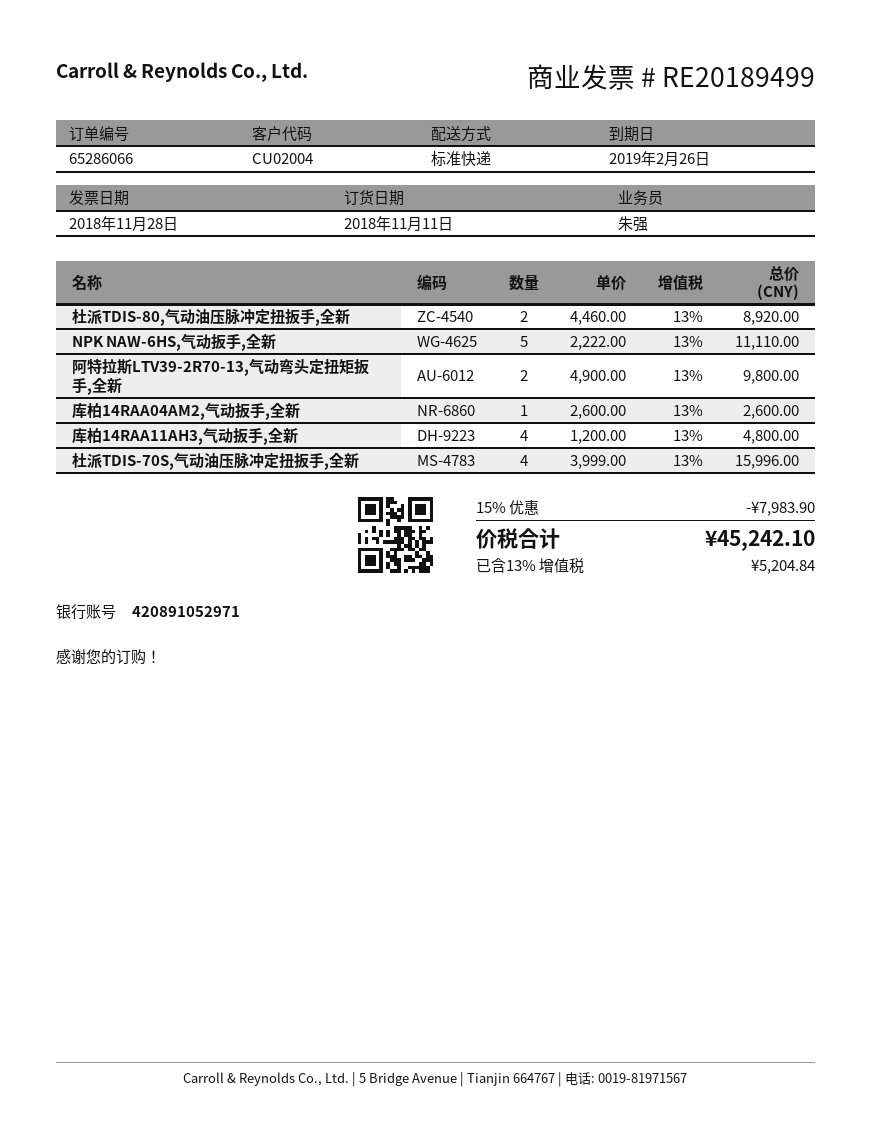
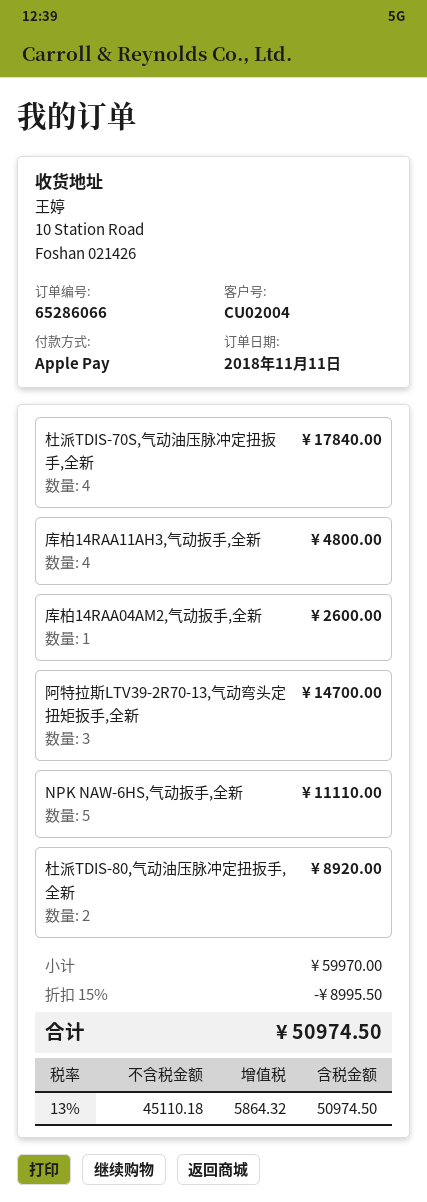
阿特拉斯LTV39-2R70-13,气动弯头定扭矩扳手,全新: 2 for 9800.00 -> 3 for 14700.00
杜派TDIS-70S,气动油压脉冲定扭扳手,全新: 4 for 15996.00 -> 4 for 17840.00
discount: 15% = 7983.90 -> 15% = 8995.50
tax: 13% = 5204.84 -> 13% = 5864.32
total: 45242.10 -> 50974.50

